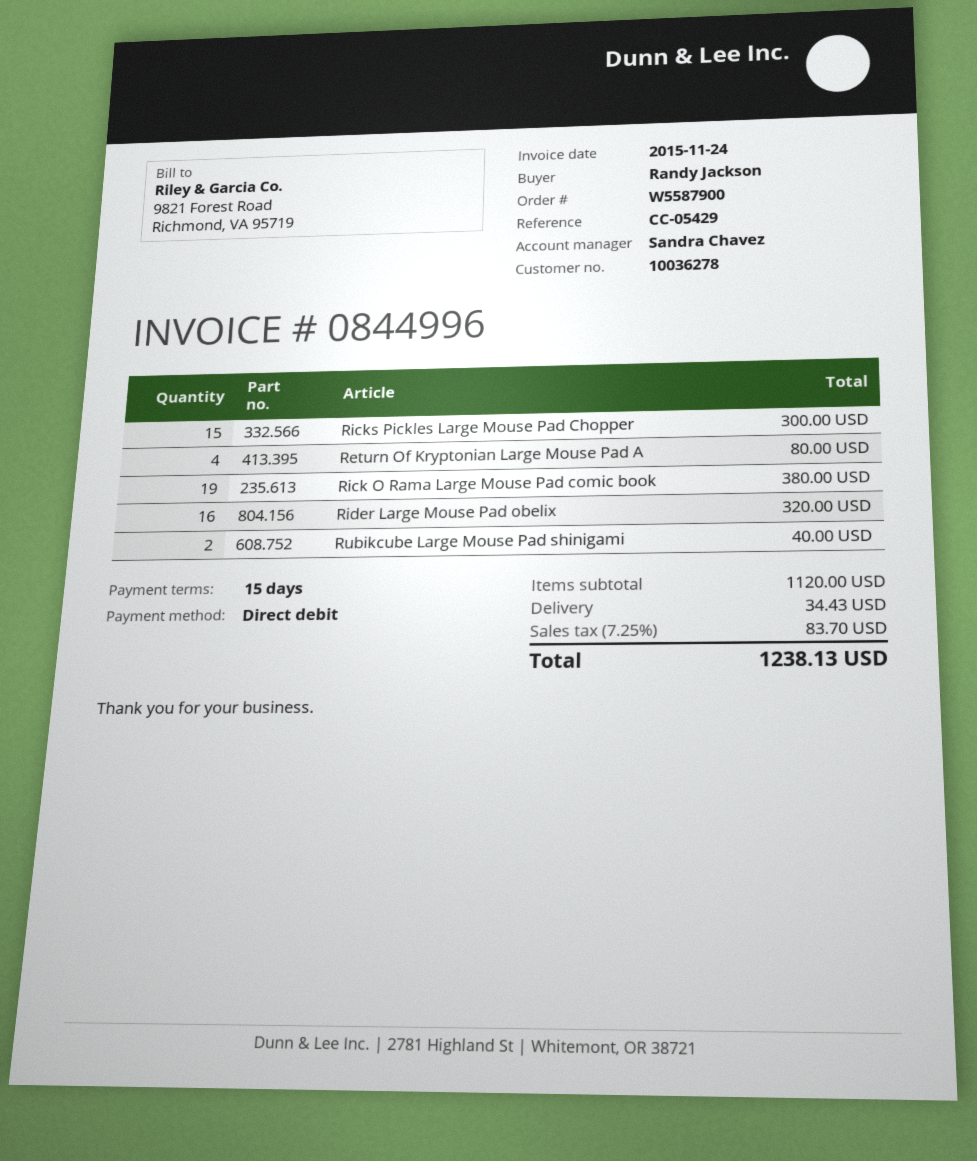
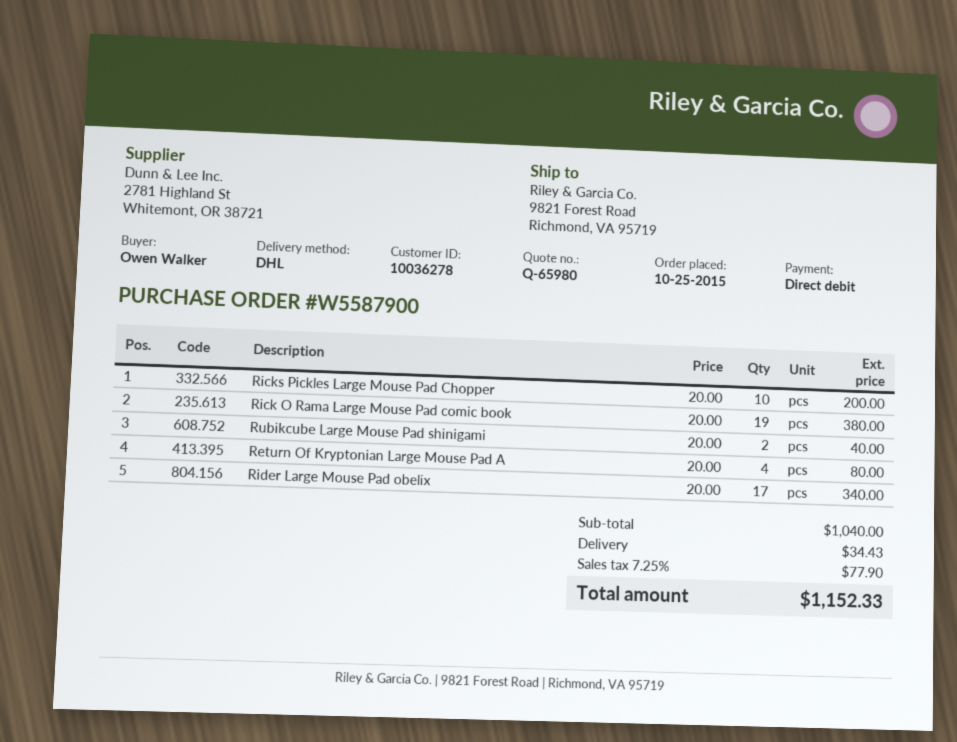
ordered by: Randy Jackson -> Owen Walker
Ricks Pickles Large Mouse Pad Chopper: 15 for 300.00 -> 10 for 200.00
Rider Large Mouse Pad obelix: 16 for 320.00 -> 17 for 340.00
subtotal: 1120.00 -> 1040.00
tax: 7.25% = 83.70 -> 7.25% = 77.90
total: 1238.13 -> 1152.33

